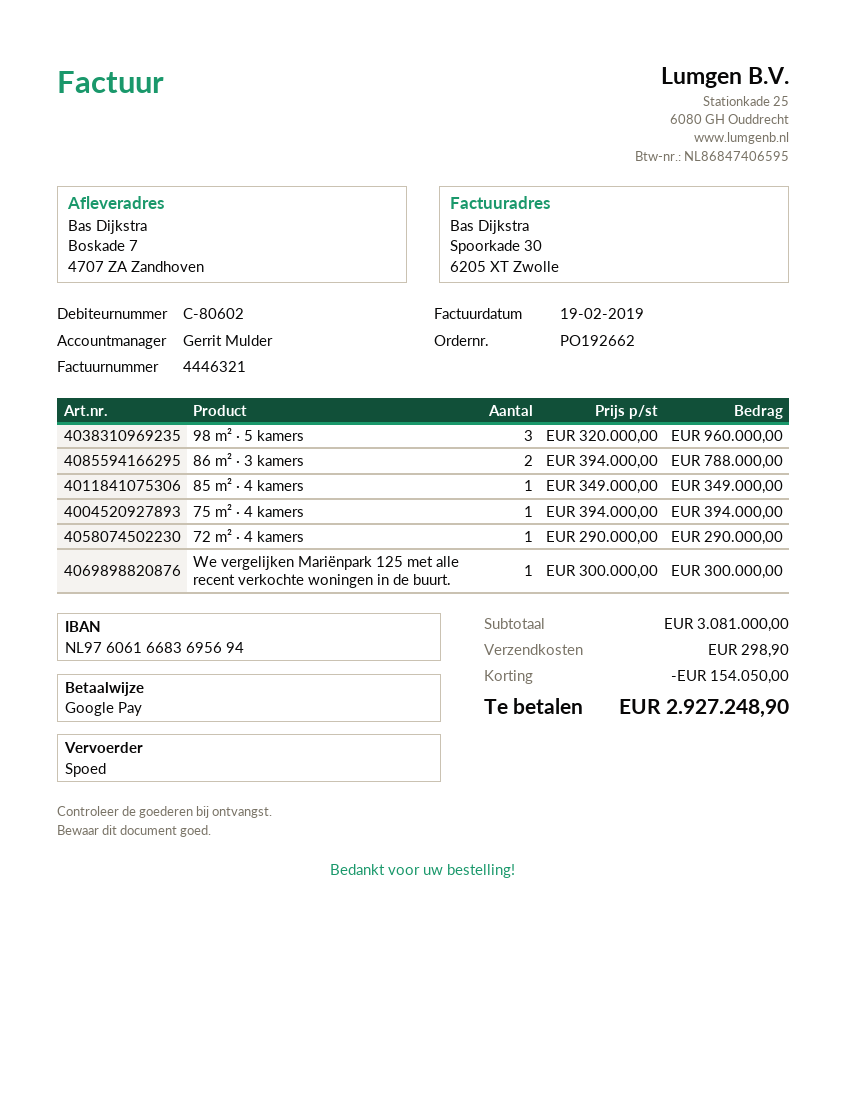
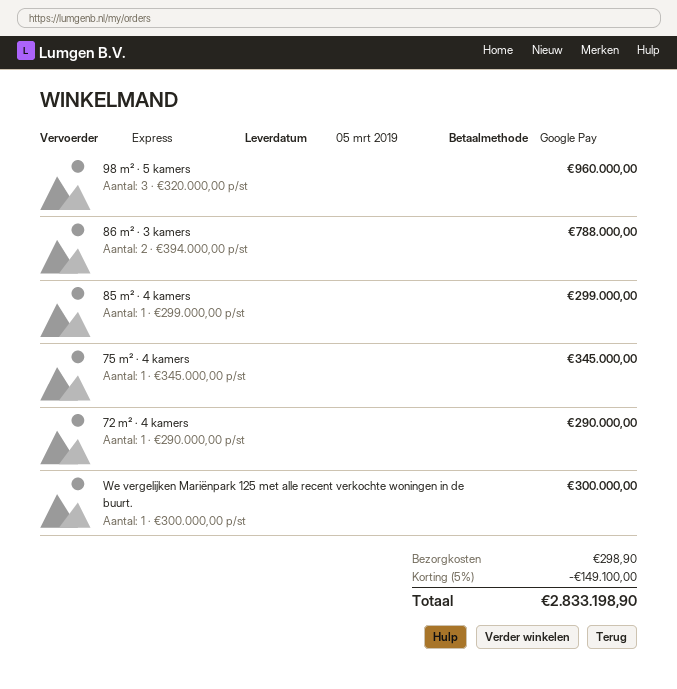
85 m² · 4 kamers: 1 x 349000.00 = 349000.00 -> 1 x 299000.00 = 299000.00
75 m² · 4 kamers: 1 x 394000.00 = 394000.00 -> 1 x 345000.00 = 345000.00
discount: 154050.00 -> 149100.00
total: 2927248.90 -> 2833198.90

